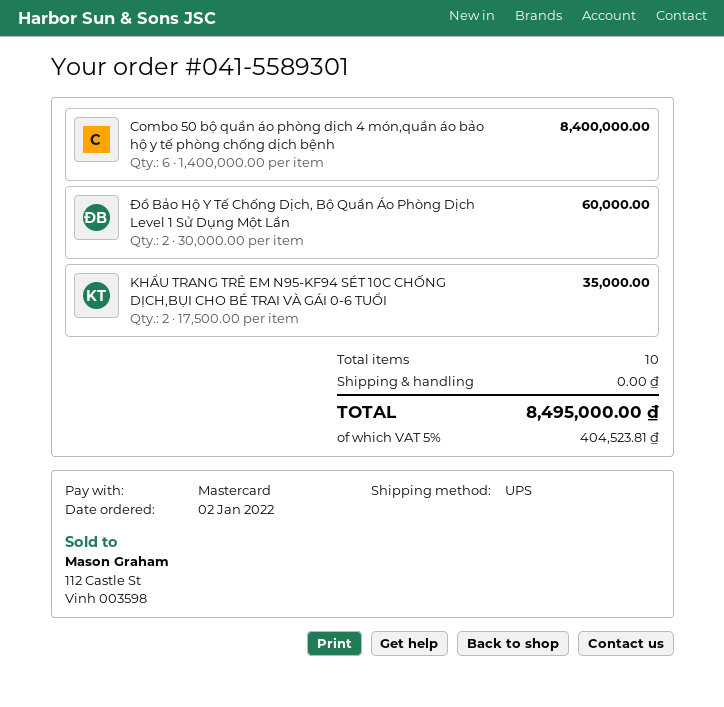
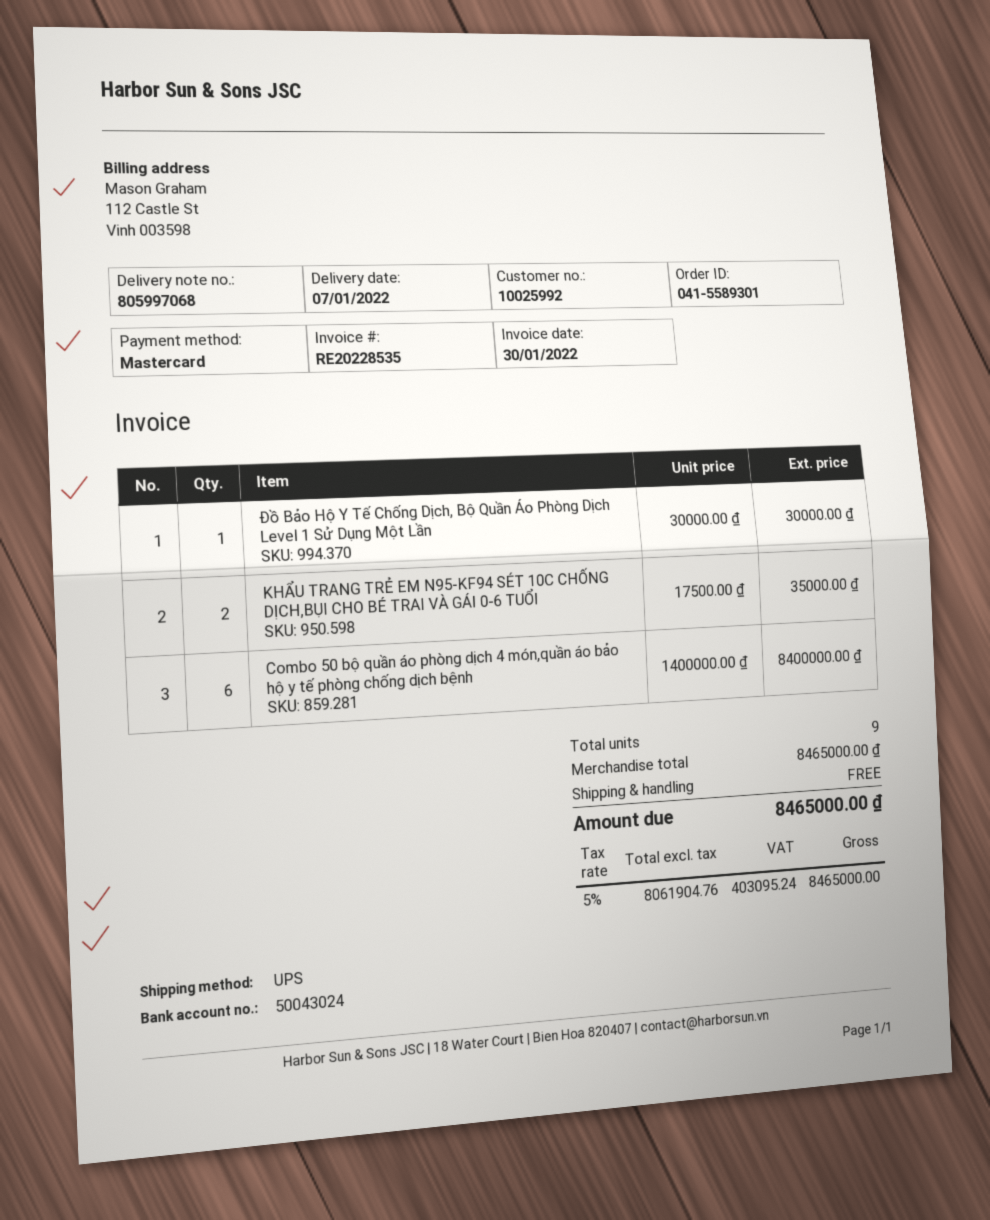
Đồ Bảo Hộ Y Tế Chống Dịch, Bộ Quần Áo Phòng Dịch Level 1 Sử Dụng Một Lần: 2 x 30000.00 = 60000.00 -> 1 x 30000.00 = 30000.00
total quantity: 10 -> 9
tax: 5% = 404523.81 -> 5% = 403095.24
total: 8495000.00 -> 8465000.00

